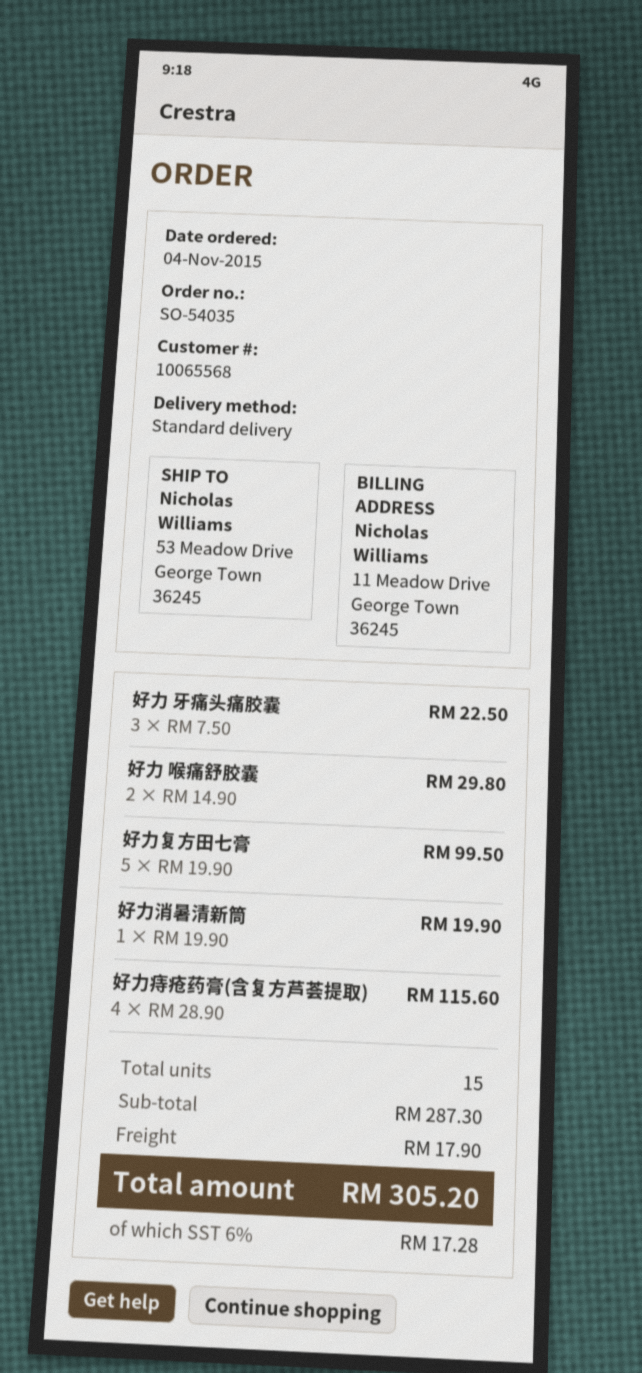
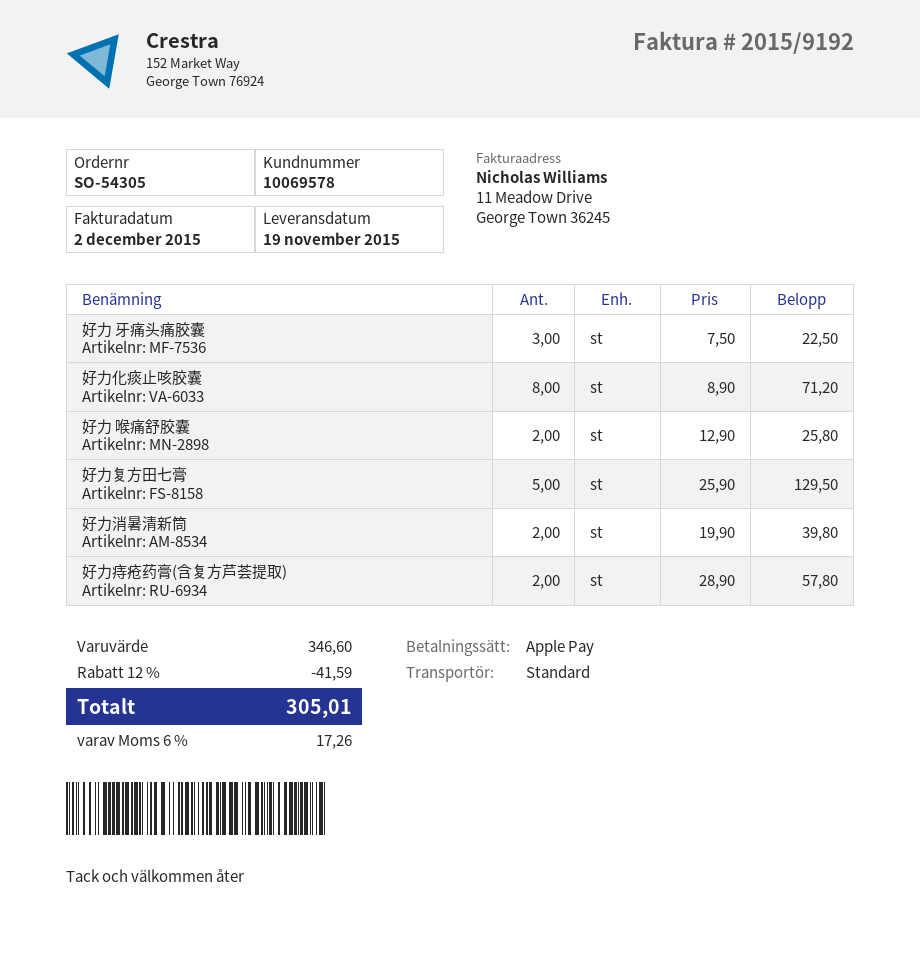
order number: SO-54035 -> SO-54305
customer number: 10065568 -> 10069578
好力 喉痛舒胶囊: 2 x 14.90 = 29.80 -> 2 x 12.90 = 25.80
好力复方田七膏: 5 x 19.90 = 99.50 -> 5 x 25.90 = 129.50
好力消暑清新筒: 1 x 19.90 = 19.90 -> 2 x 19.90 = 39.80
好力痔疮药膏(含复方芦荟提取): 4 x 28.90 = 115.60 -> 2 x 28.90 = 57.80
好力化痰止咳胶囊: none -> 8 x 8.90 = 71.20
subtotal: 287.30 -> 346.60
discount: none -> 12% = 41.59
shipping: 17.90 -> none
tax: 6% = 17.28 -> 6% = 17.26
total: 305.20 -> 305.01

